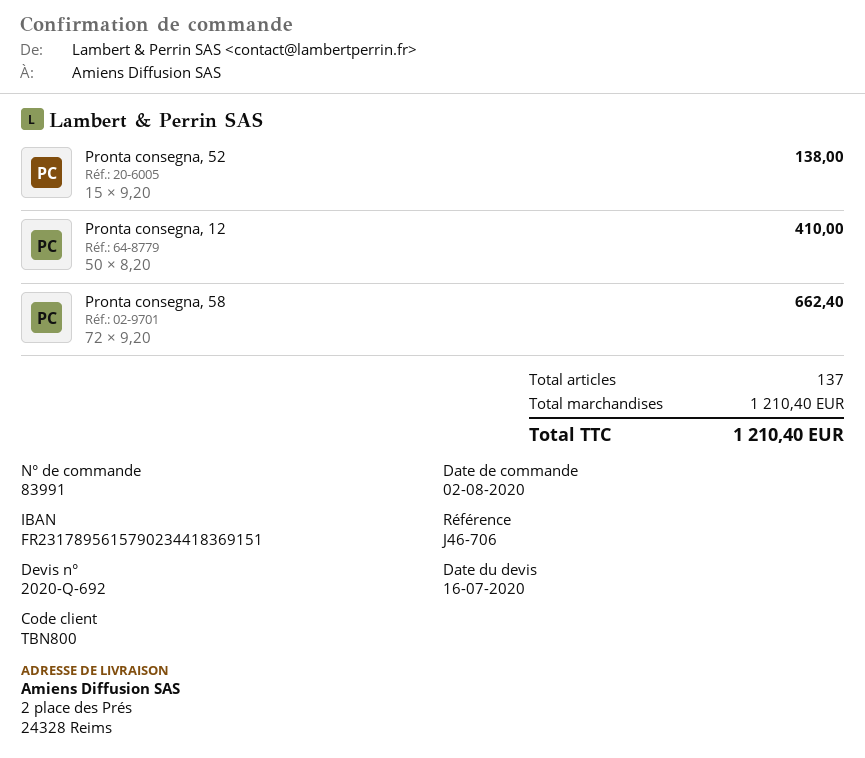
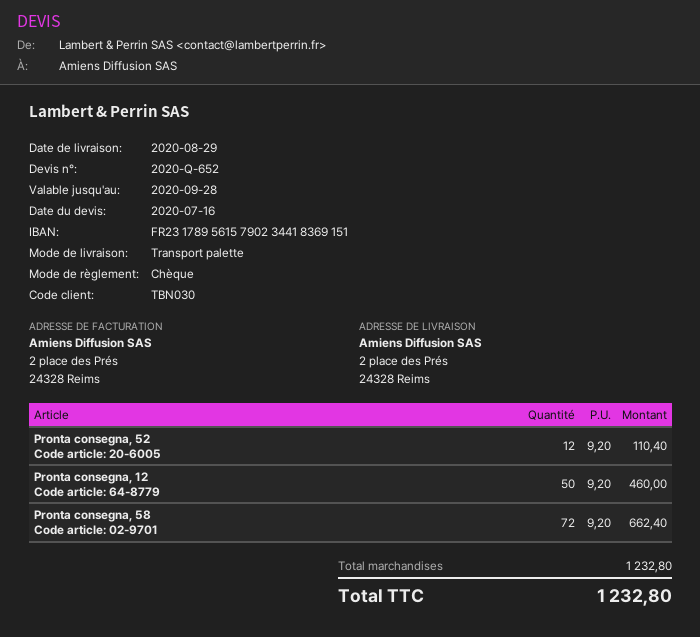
quote number: 2020-Q-692 -> 2020-Q-652
customer number: TBN800 -> TBN030
Pronta consegna, 52: 15 x 9.20 = 138.00 -> 12 x 9.20 = 110.40
Pronta consegna, 12: 50 x 8.20 = 410.00 -> 50 x 9.20 = 460.00
subtotal: 1210.40 -> 1232.80
total: 1210.40 -> 1232.80

